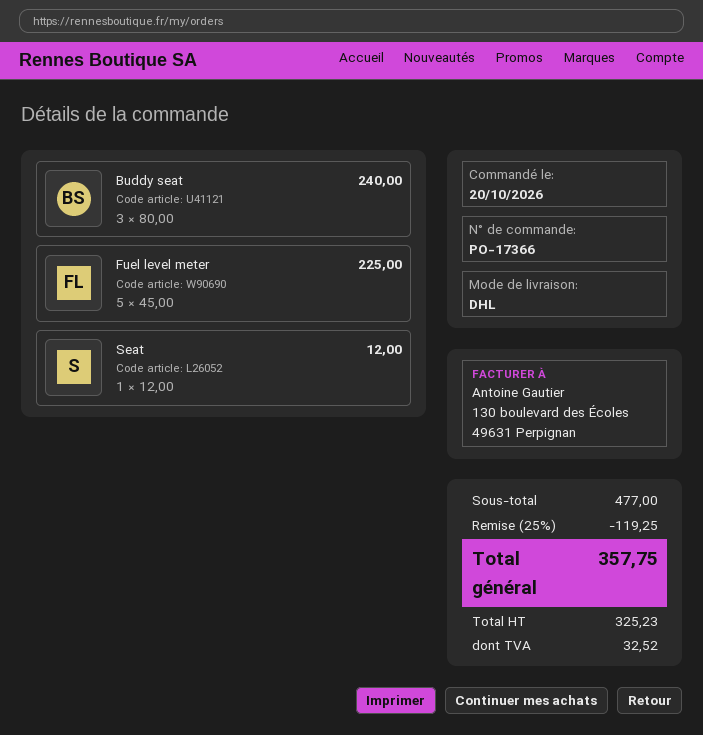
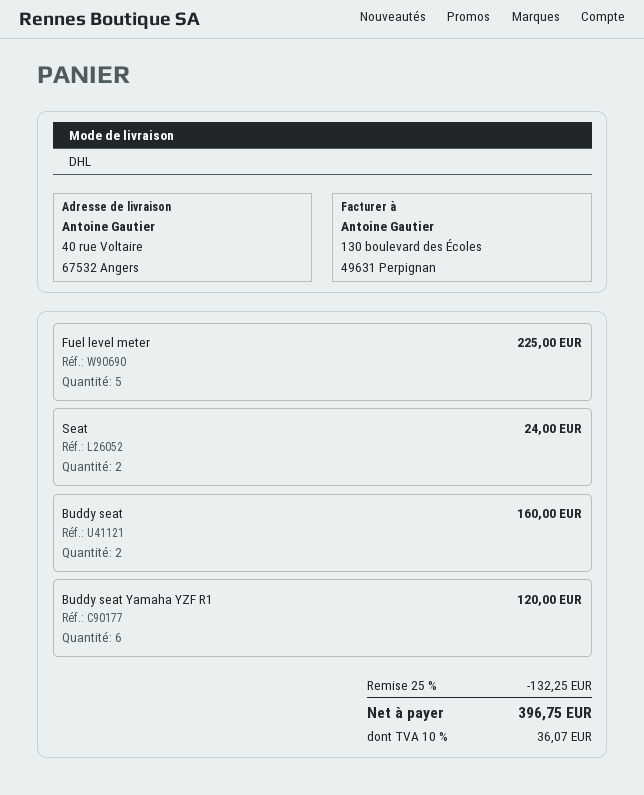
Buddy seat: 3 for 240.00 -> 2 for 160.00
Seat: 1 for 12.00 -> 2 for 24.00
Buddy seat Yamaha YZF R1: none -> 6 for 120.00
discount: 25% = 119.25 -> 25% = 132.25
tax: 32.52 -> 36.07
total: 357.75 -> 396.75

